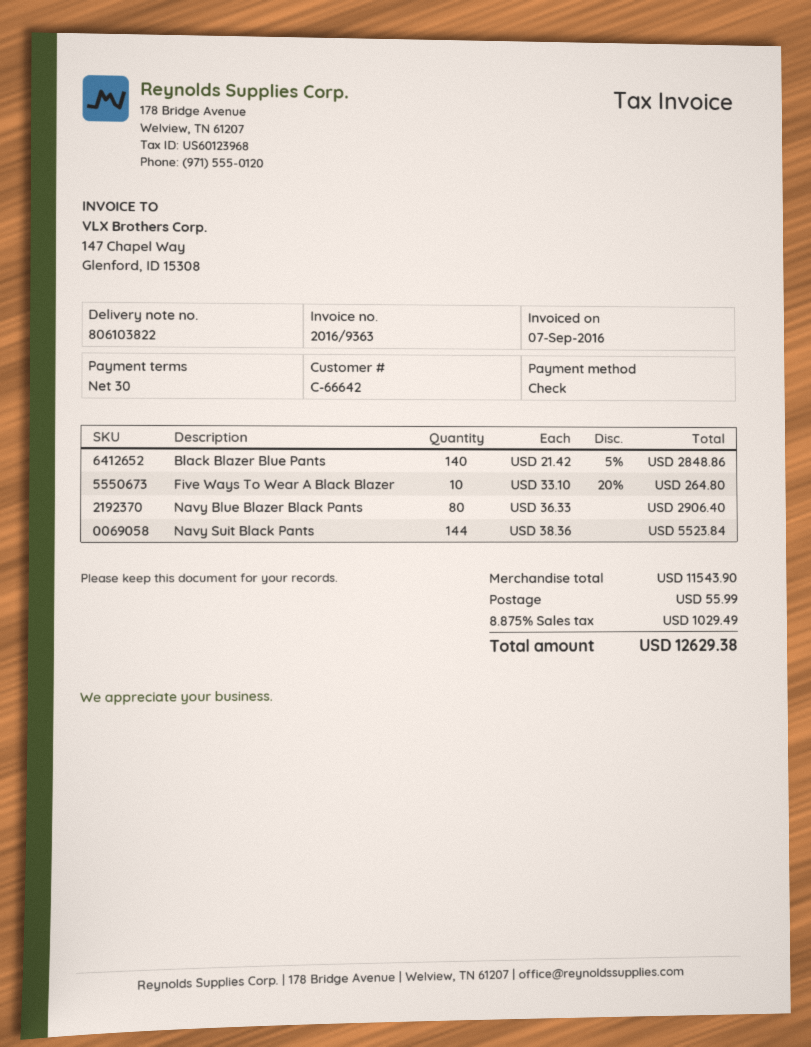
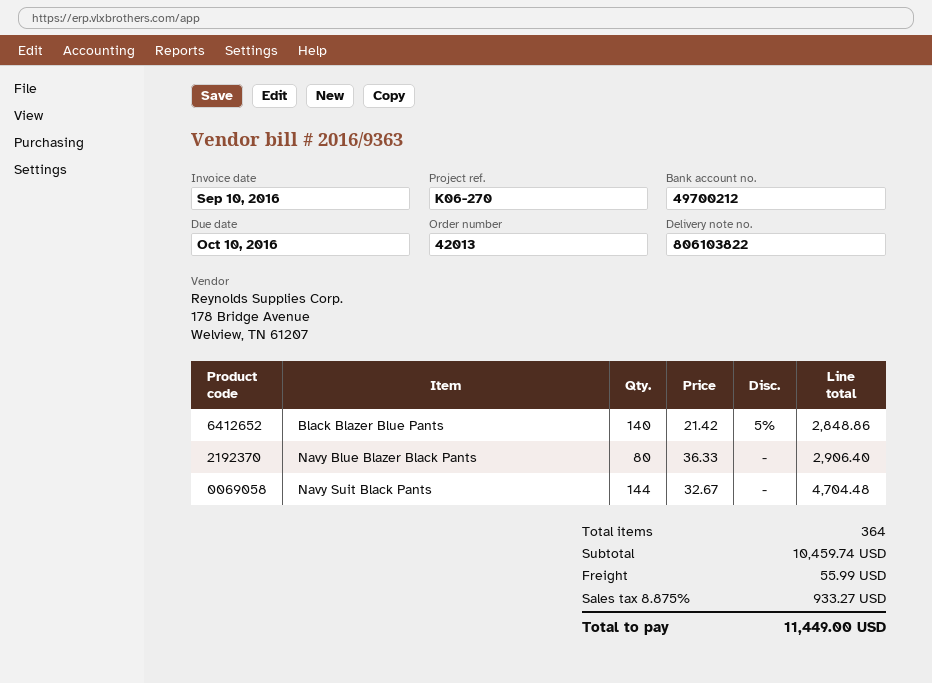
invoice date: 2016-09-07 -> 2016-09-10
Five Ways To Wear A Black Blazer: 10 x 33.10 - 20% = 264.80 -> none
Navy Suit Black Pants: 144 x 38.36 = 5523.84 -> 144 x 32.67 = 4704.48
subtotal: 11543.90 -> 10459.74
tax: 8.875% = 1029.49 -> 8.875% = 933.27
total: 12629.38 -> 11449.00

